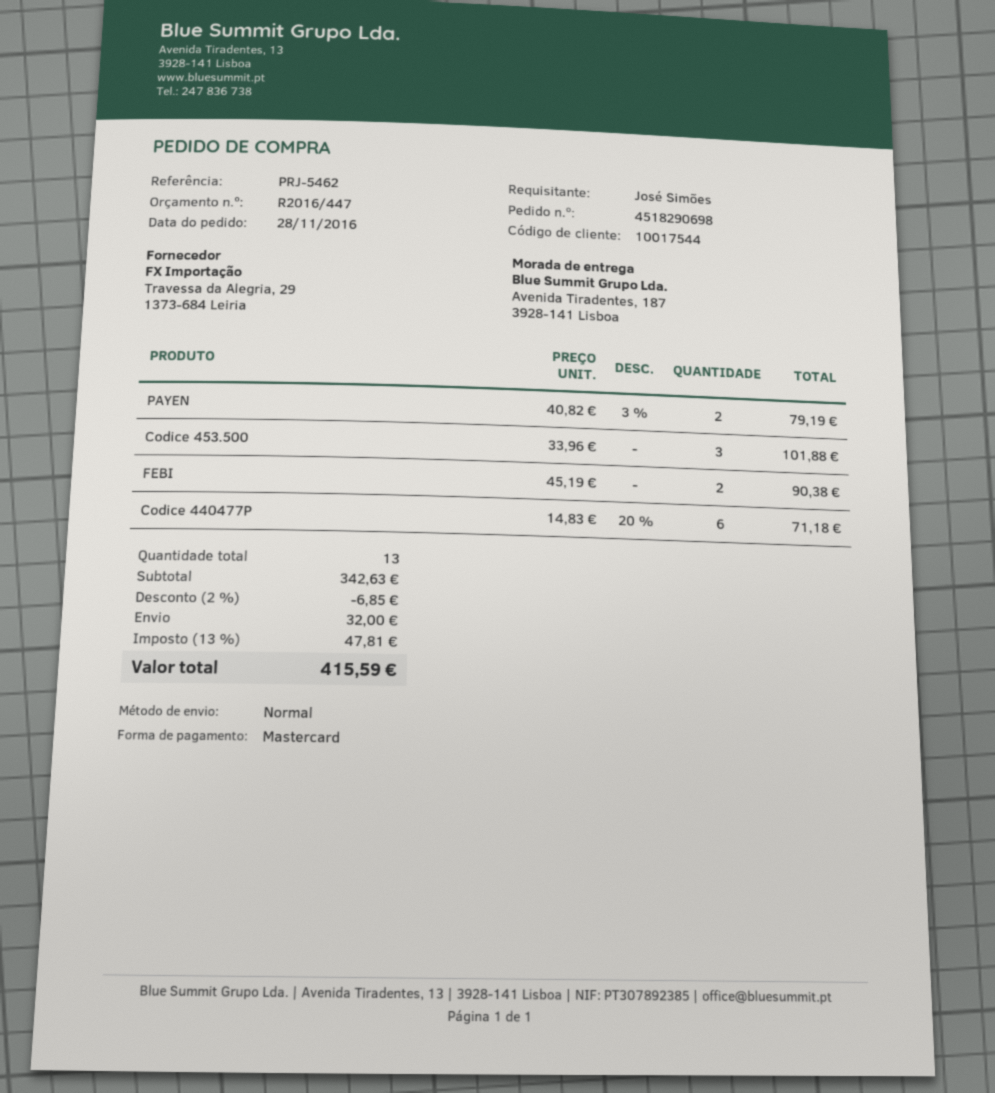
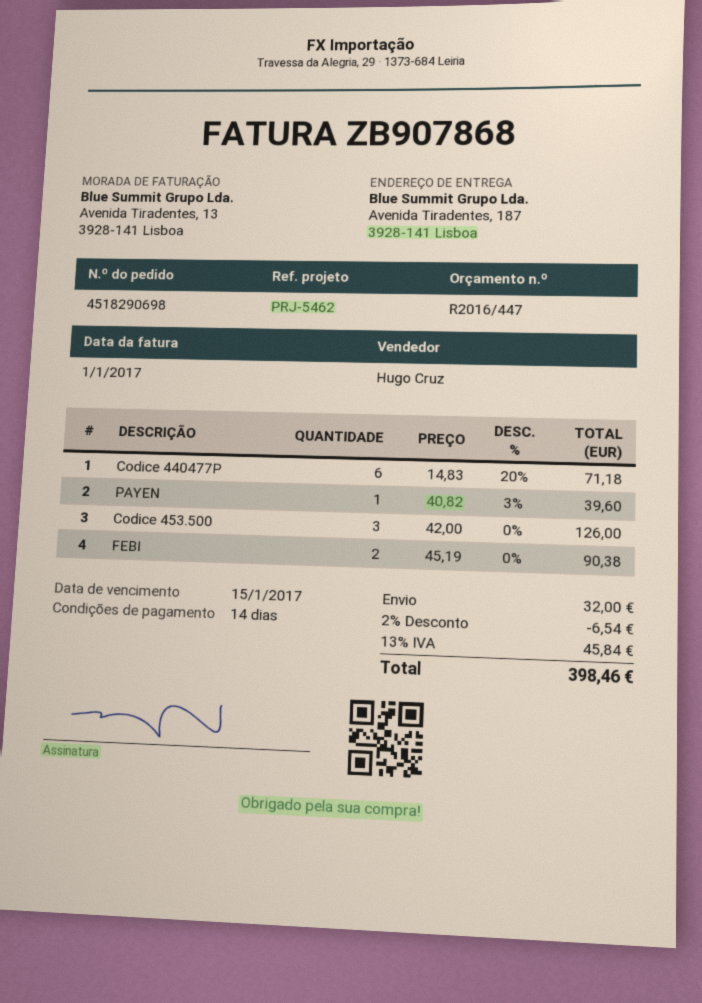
PAYEN: 2 x 40.82 - 3% = 79.19 -> 1 x 40.82 - 3% = 39.60
Codice 453.500: 3 x 33.96 = 101.88 -> 3 x 42.00 = 126.00
discount: 2% = 6.85 -> 2% = 6.54
tax: 13% = 47.81 -> 13% = 45.84
total: 415.59 -> 398.46

